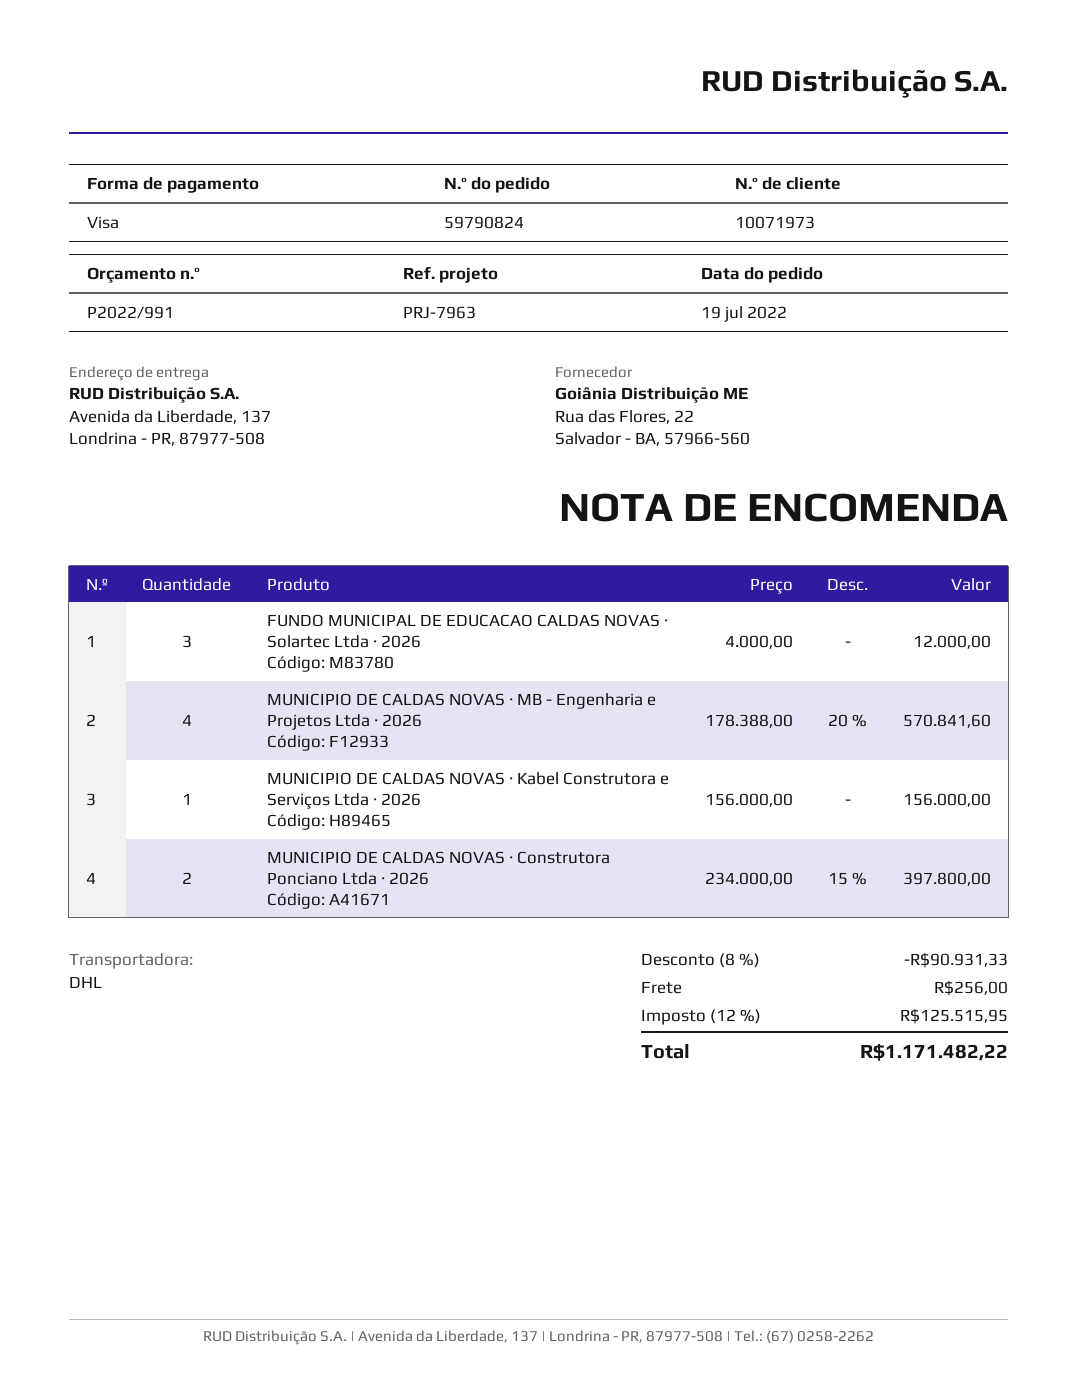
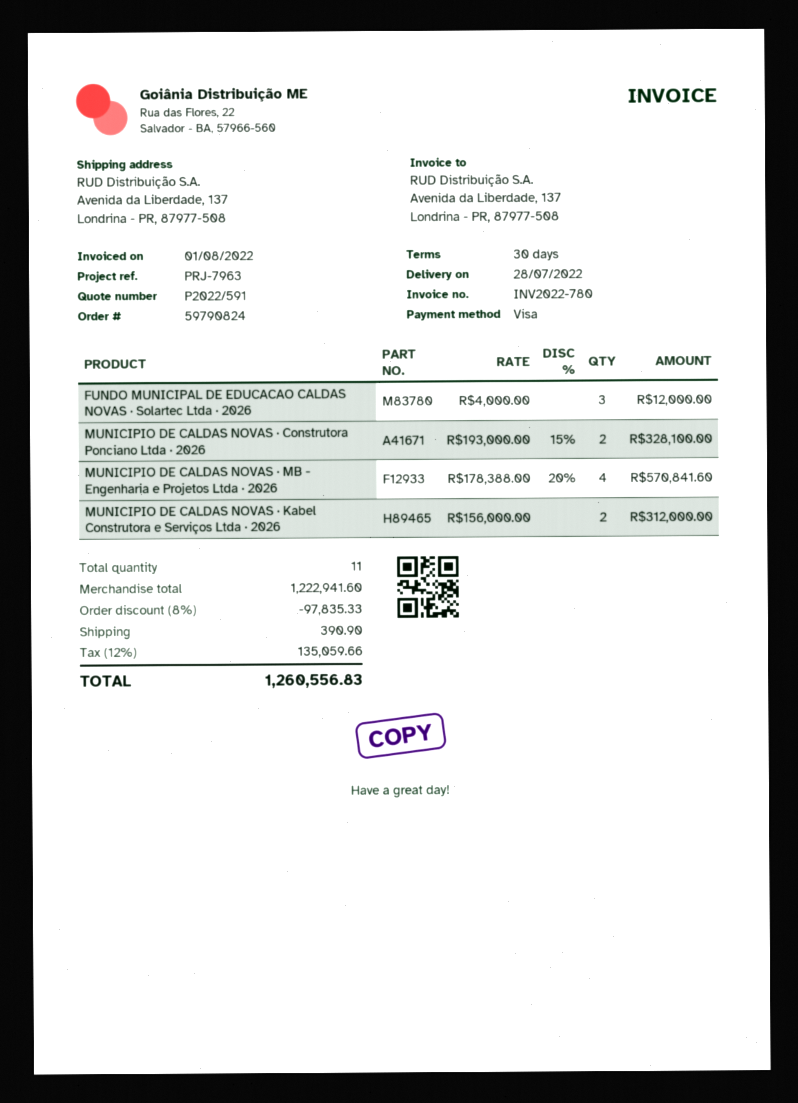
quote number: P2022/991 -> P2022/591
MUNICIPIO DE CALDAS NOVAS · Kabel Construtora e Serviços Ltda · 2026: 1 x 156000.00 = 156000.00 -> 2 x 156000.00 = 312000.00
MUNICIPIO DE CALDAS NOVAS · Construtora Ponciano Ltda · 2026: 2 x 234000.00 - 15% = 397800.00 -> 2 x 193000.00 - 15% = 328100.00
discount: 8% = 90931.33 -> 8% = 97835.33
shipping: 256.00 -> 390.90
tax: 12% = 125515.95 -> 12% = 135059.66
total: 1171482.22 -> 1260556.83

